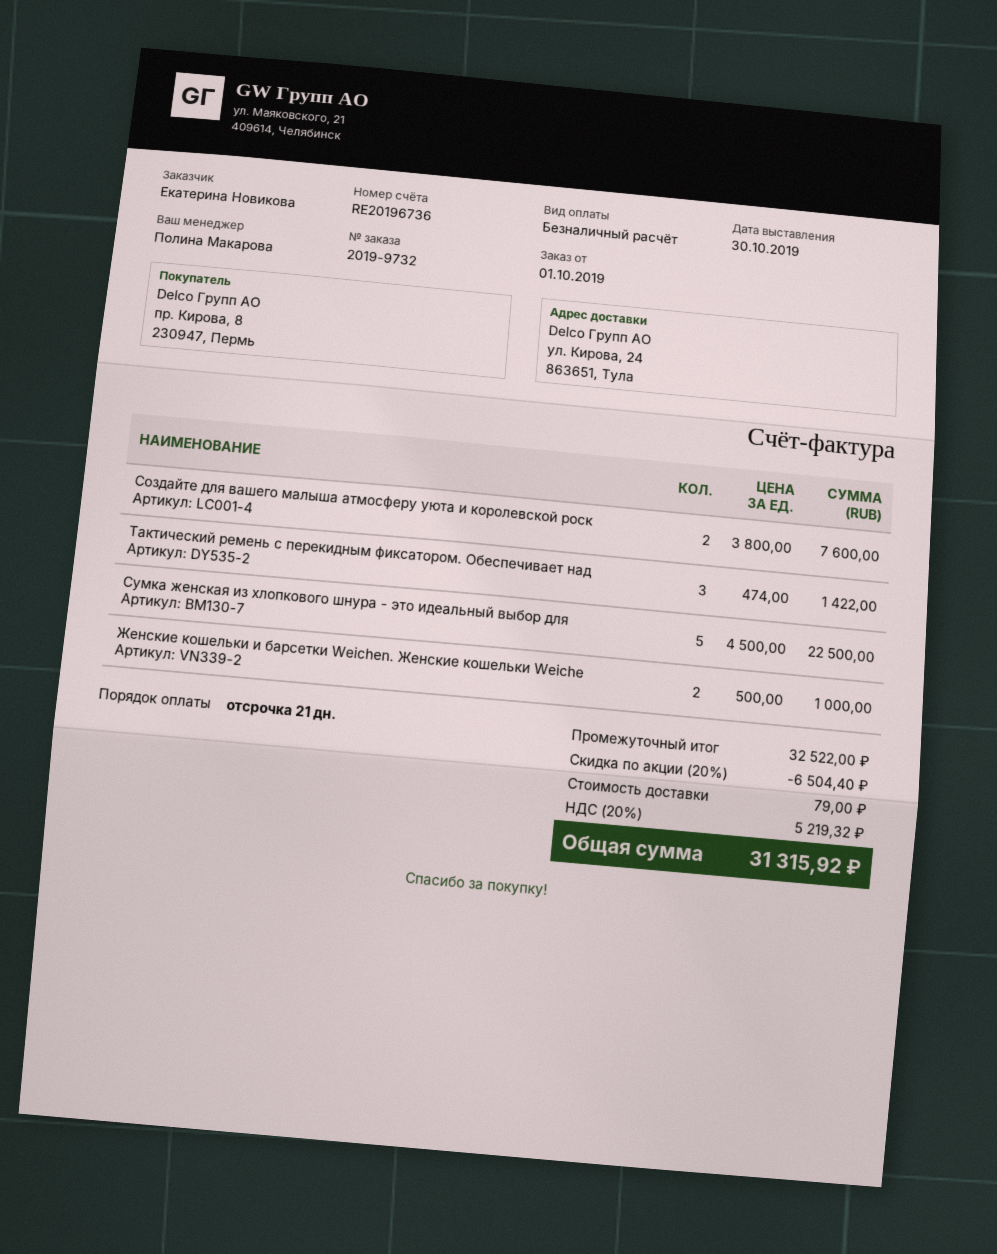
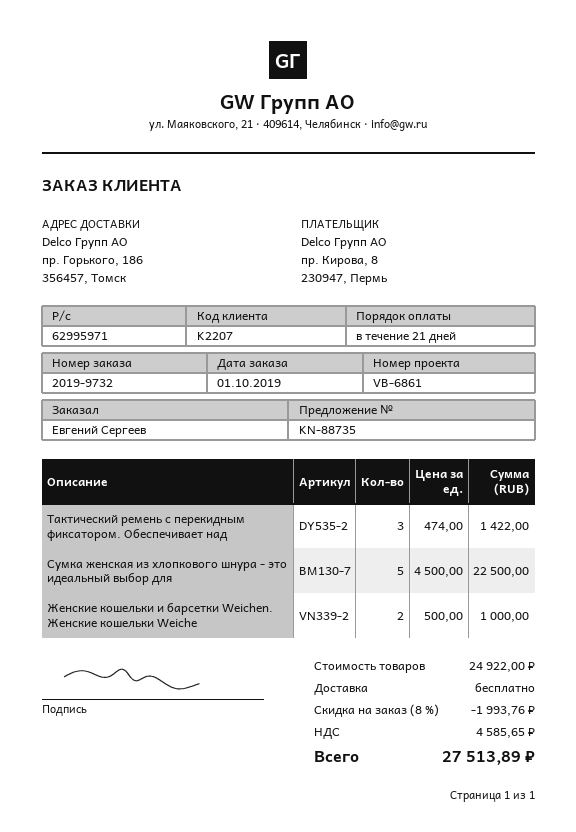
ordered by: Екатерина Новикова -> Евгений Сергеев
ship to: ул. Кирова, 24, 863651, Тула -> пр. Горького, 186, 356457, Томск
Создайте для вашего малыша атмосферу уюта и королевской роск: 2 x 3800.00 = 7600.00 -> none
subtotal: 32522.00 -> 24922.00
discount: 20% = 6504.40 -> 8% = 1993.76
shipping: 79.00 -> 0.00
tax: 5219.32 -> 4585.65
total: 31315.92 -> 27513.89

